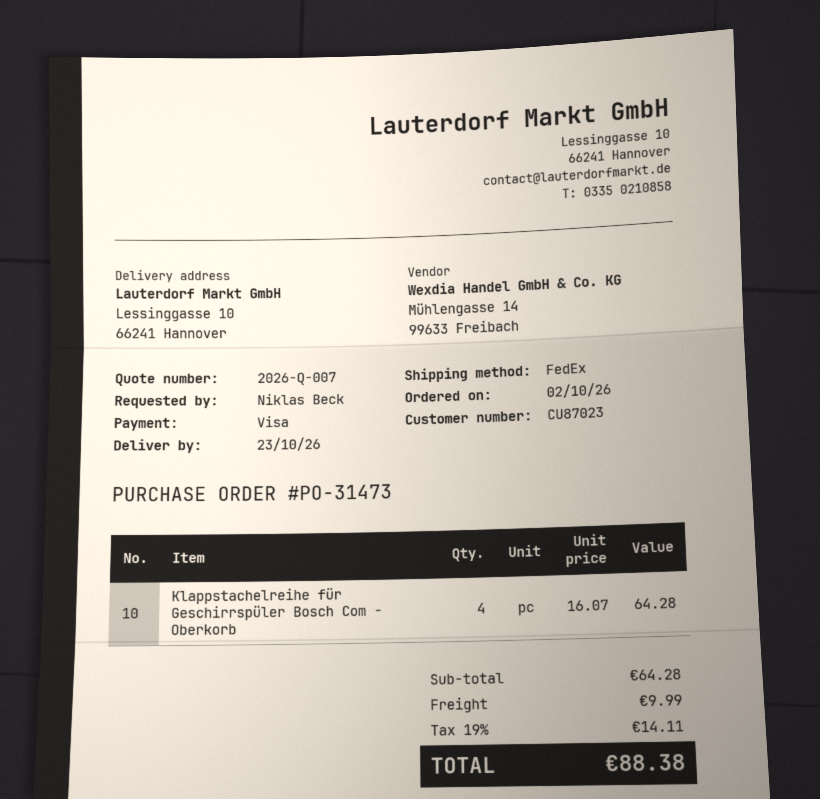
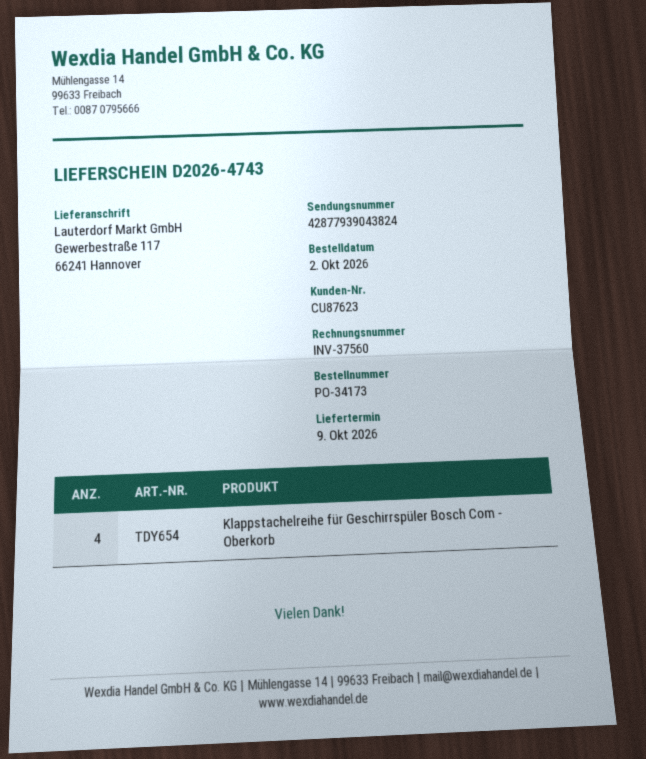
order number: PO-31473 -> PO-34173
delivery date: 2026-10-23 -> 2026-10-09
customer number: CU87023 -> CU87623
ship to: Lessinggasse 10, 66241 Hannover -> Gewerbestraße 117, 66241 Hannover

